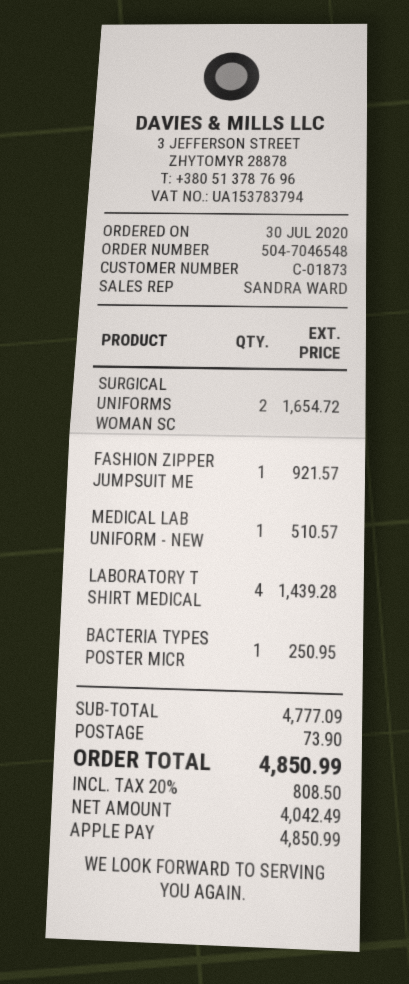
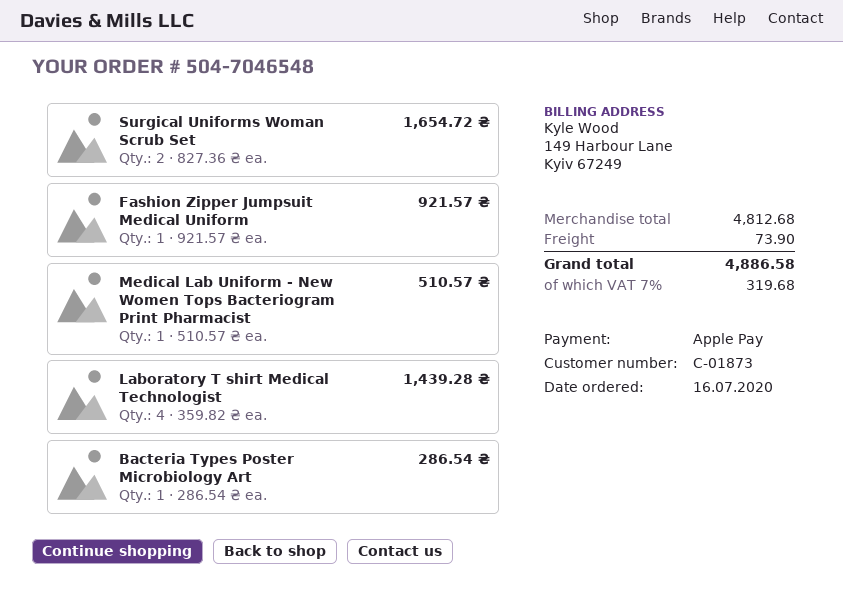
order date: 2020-07-30 -> 2020-07-16
BACTERIA TYPES POSTER MICR: 1 for 250.95 -> 1 for 286.54
subtotal: 4777.09 -> 4812.68
tax: 20% = 808.50 -> 7% = 319.68
total: 4850.99 -> 4886.58

